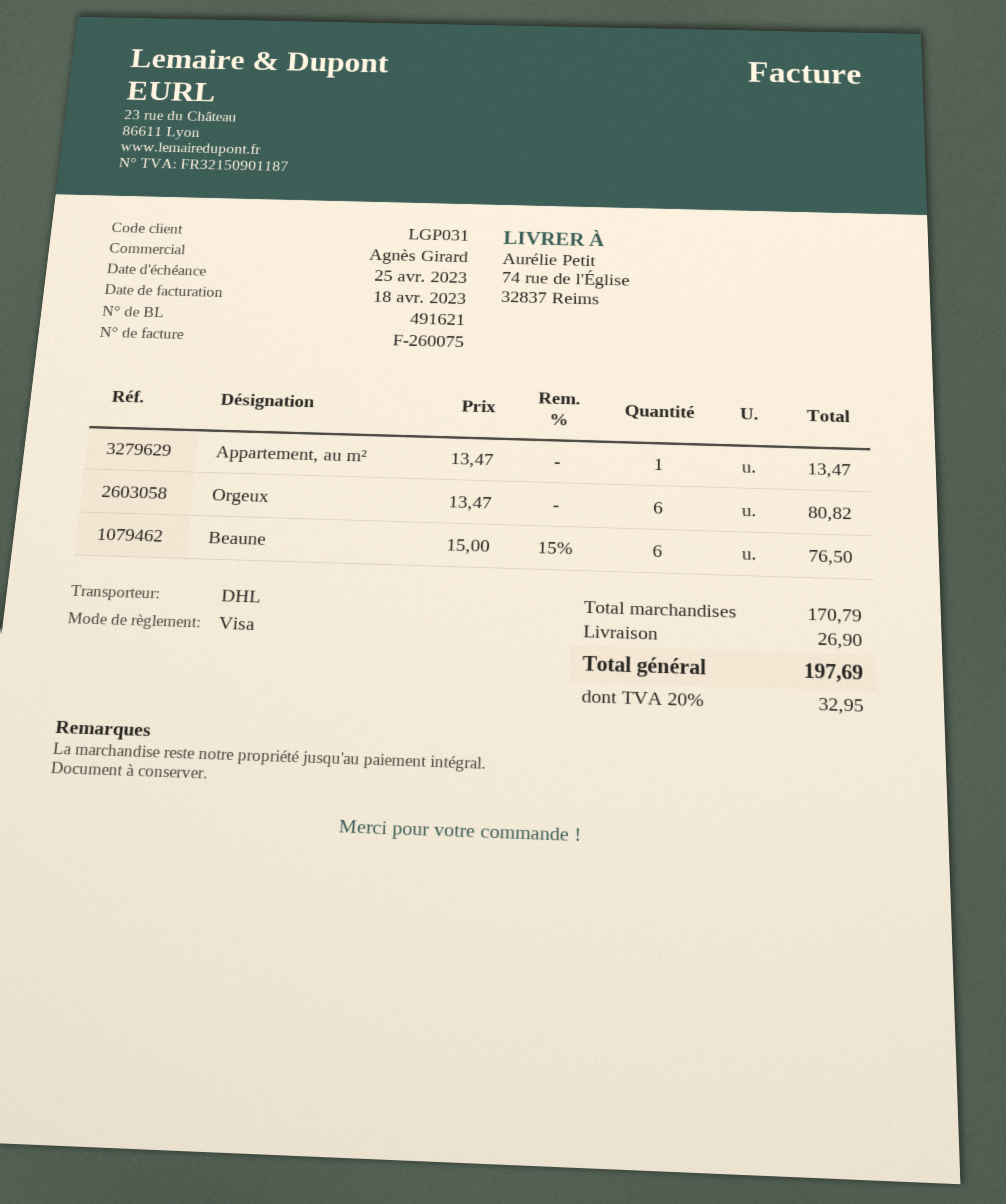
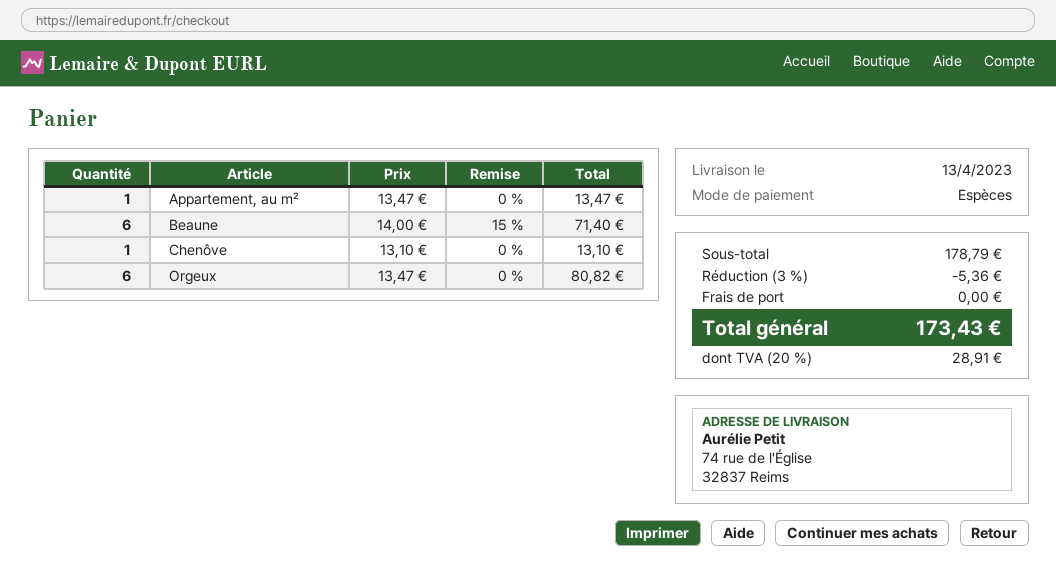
payment method: Visa -> cash
Beaune: 6 x 15.00 - 15% = 76.50 -> 6 x 14.00 - 15% = 71.40
Chenôve: none -> 1 x 13.10 = 13.10
subtotal: 170.79 -> 178.79
discount: none -> 3% = 5.36
shipping: 26.90 -> 0.00
tax: 20% = 32.95 -> 20% = 28.91
total: 197.69 -> 173.43

